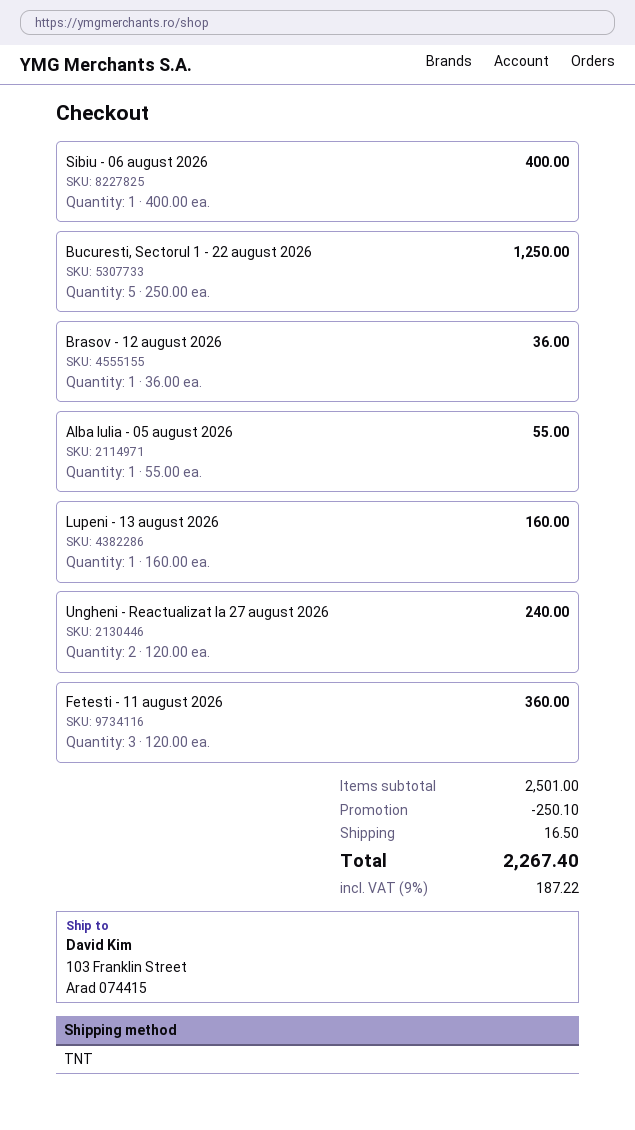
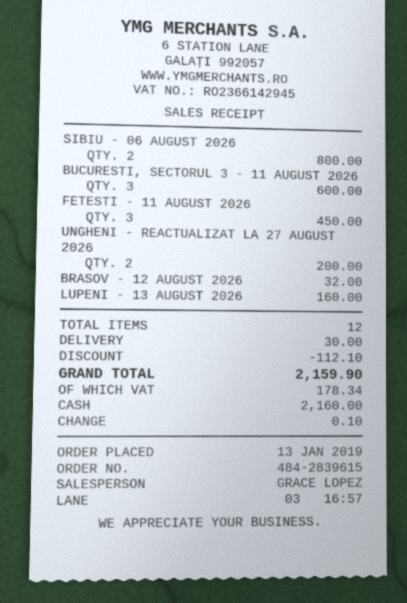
Sibiu - 06 august 2026: 1 for 400.00 -> 2 for 800.00
Bucuresti, Sectorul 1 - 22 august 2026: 5 for 1250.00 -> none
Brasov - 12 august 2026: 1 for 36.00 -> 1 for 32.00
Alba Iulia - 05 august 2026: 1 for 55.00 -> none
Ungheni - Reactualizat la 27 august 2026: 2 for 240.00 -> 2 for 200.00
Fetesti - 11 august 2026: 3 for 360.00 -> 3 for 450.00
BUCURESTI, SECTORUL 3 - 11 AUGUST 2026: none -> 3 for 600.00
discount: 250.10 -> 112.10
shipping: 16.50 -> 30.00
tax: 187.22 -> 178.34
total: 2267.40 -> 2159.90

